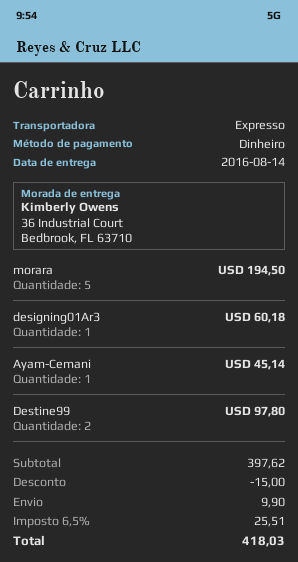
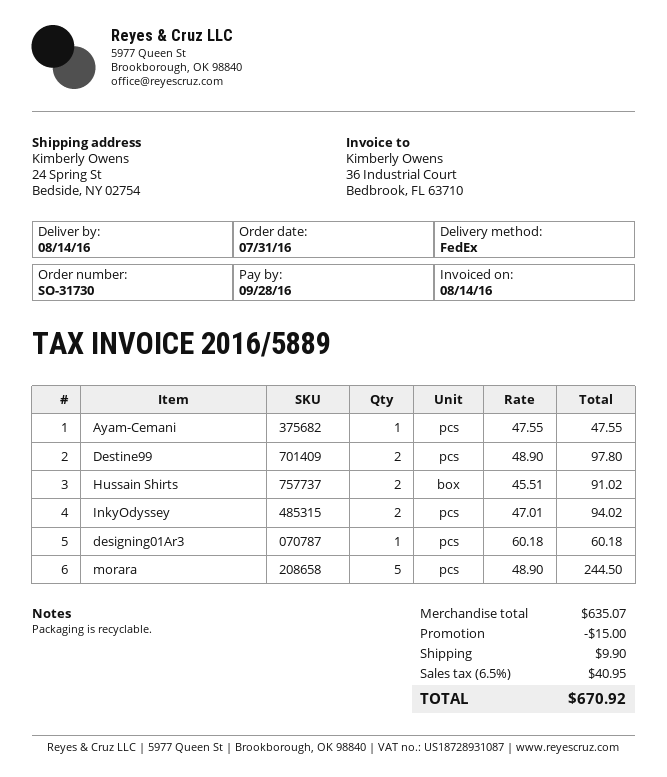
shipping method: express -> FedEx
ship to: 36 Industrial Court, Bedbrook, FL 63710 -> 24 Spring St, Bedside, NY 02754
morara: 5 for 194.50 -> 5 for 244.50
Ayam-Cemani: 1 for 45.14 -> 1 for 47.55
Hussain Shirts: none -> 2 for 91.02
InkyOdyssey: none -> 2 for 94.02
subtotal: 397.62 -> 635.07
tax: 6.5% = 25.51 -> 6.5% = 40.95
total: 418.03 -> 670.92

